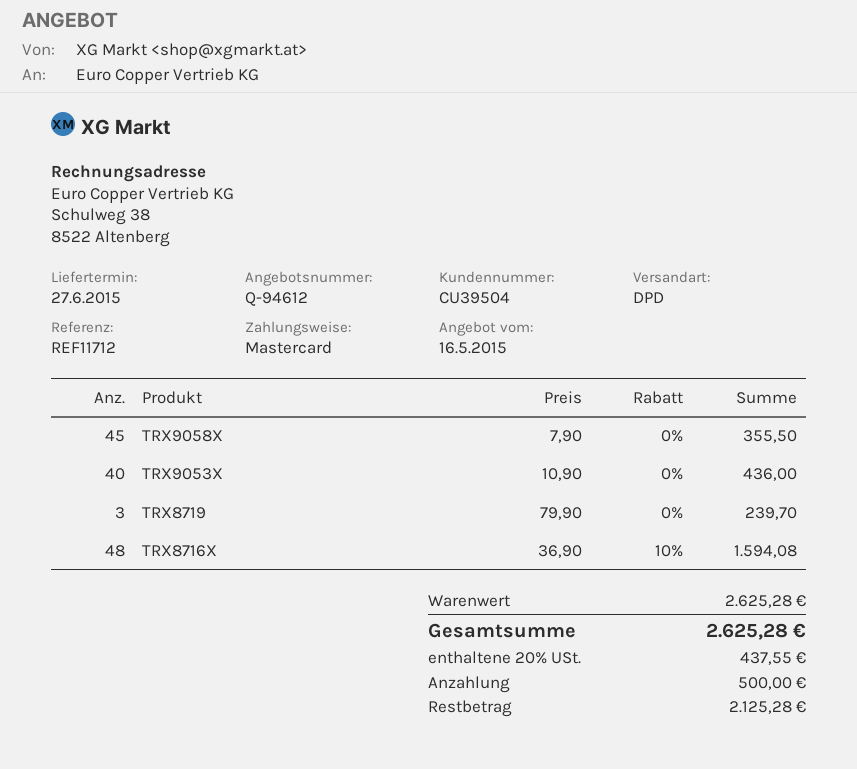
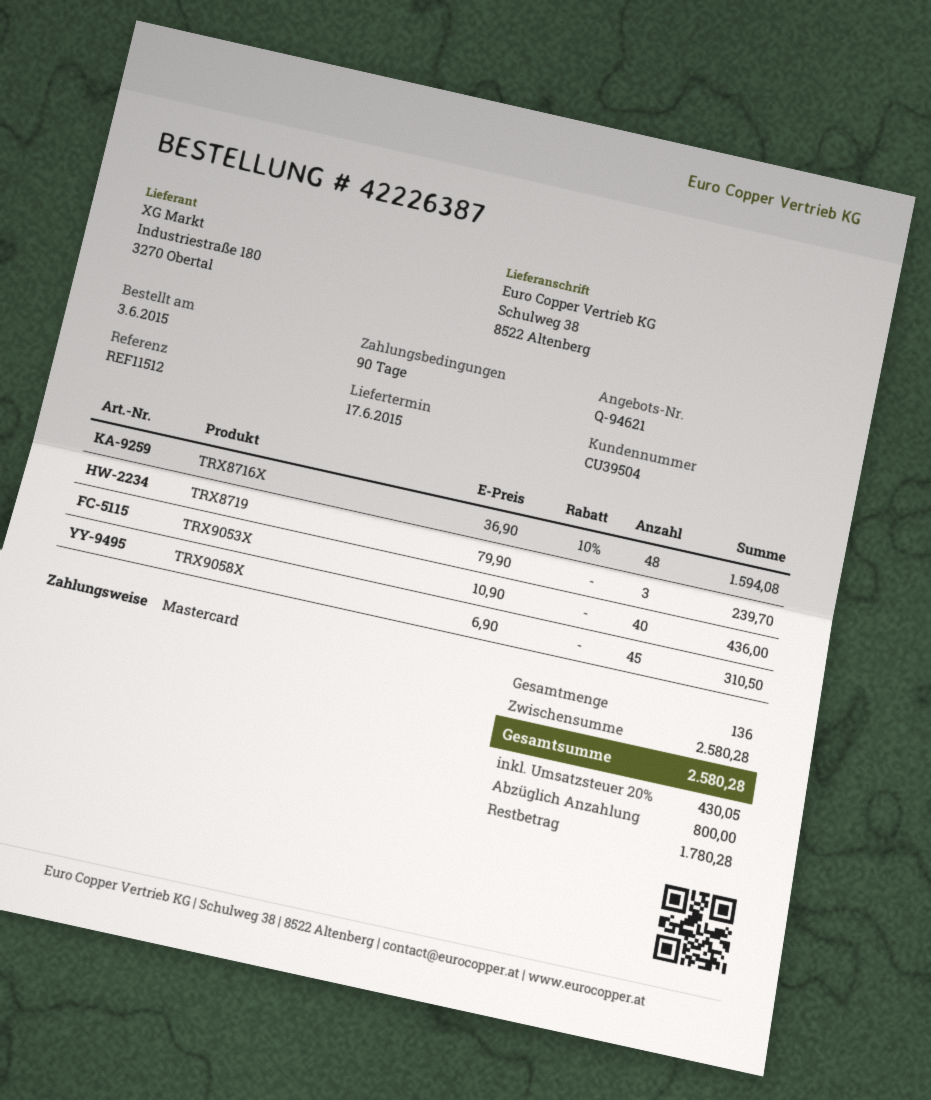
quote number: Q-94612 -> Q-94621
delivery date: 2015-06-27 -> 2015-06-17
reference: REF11712 -> REF11512
TRX9058X: 45 x 7.90 = 355.50 -> 45 x 6.90 = 310.50
subtotal: 2625.28 -> 2580.28
tax: 20% = 437.55 -> 20% = 430.05
total: 2625.28 -> 2580.28
deposit: 500.00 -> 800.00
balance: 2125.28 -> 1780.28

